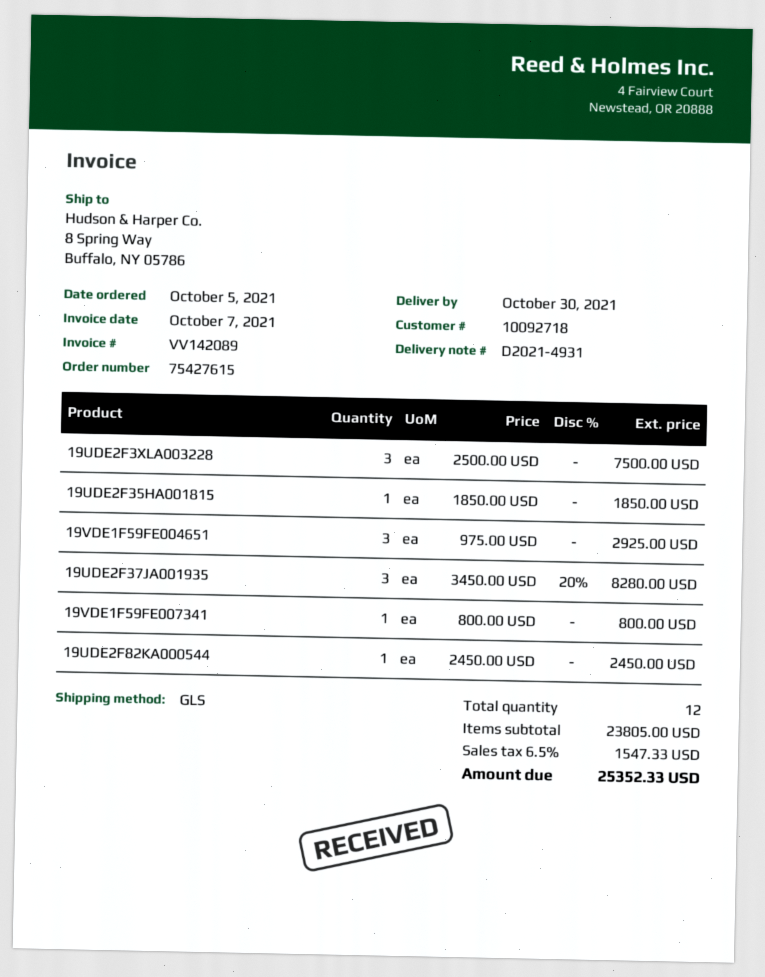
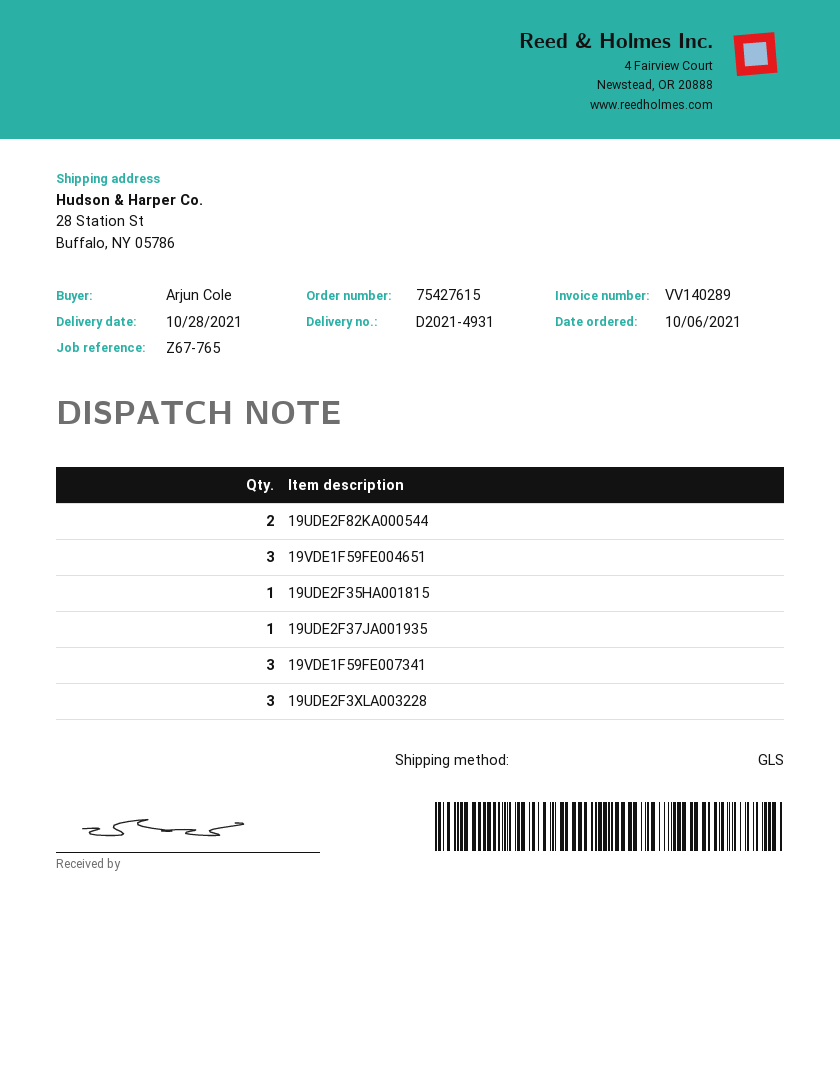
order date: 2021-10-05 -> 2021-10-06
delivery date: 2021-10-30 -> 2021-10-28
invoice number: VV142089 -> VV140289
ship to: 8 Spring Way, Buffalo, NY 05786 -> 28 Station St, Buffalo, NY 05786
19UDE2F37JA001935: 3 -> 1
19VDE1F59FE007341: 1 -> 3
19UDE2F82KA000544: 1 -> 2

